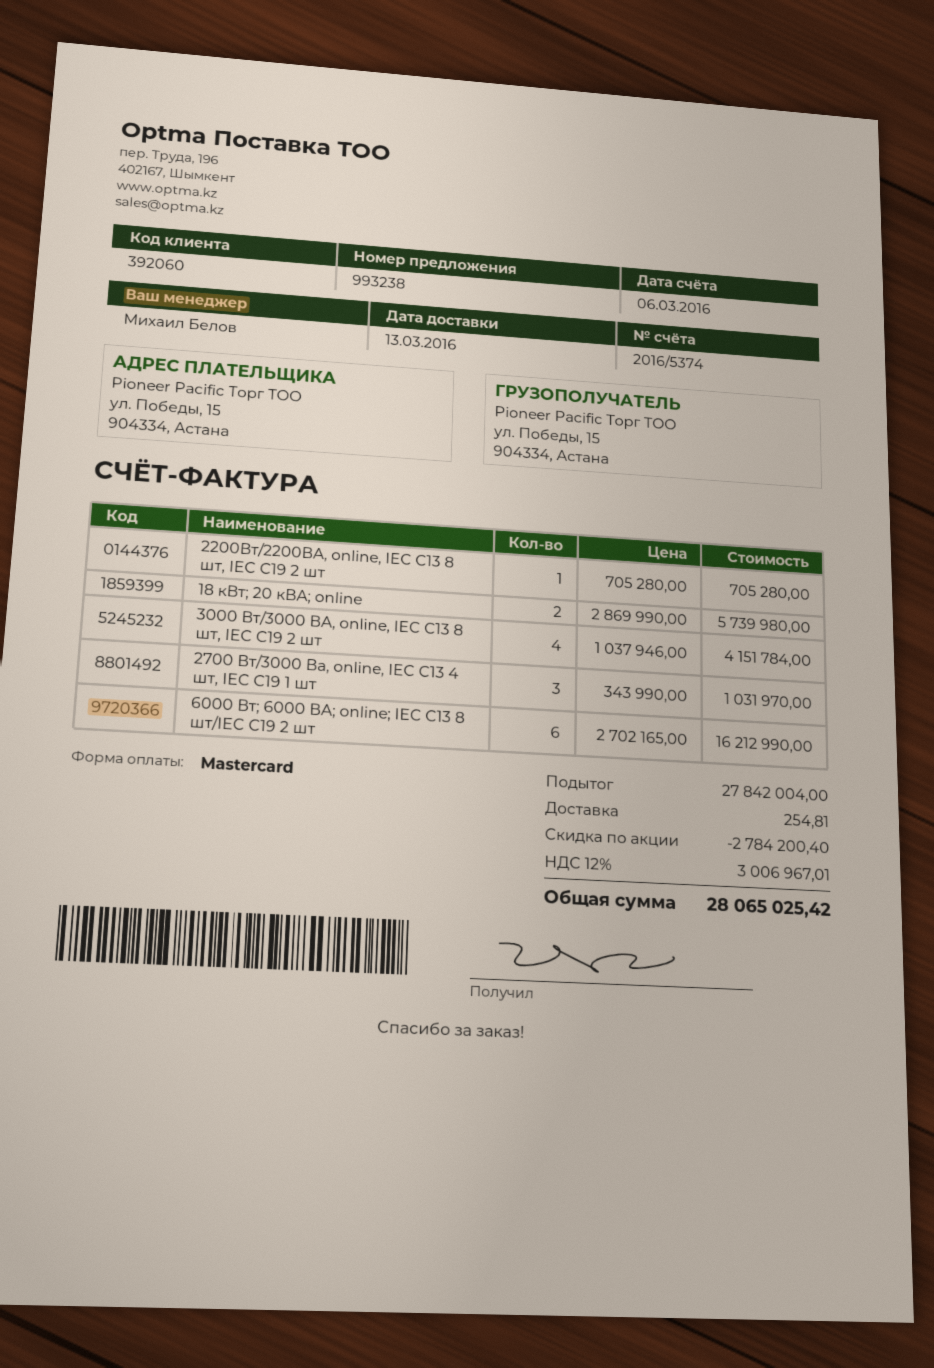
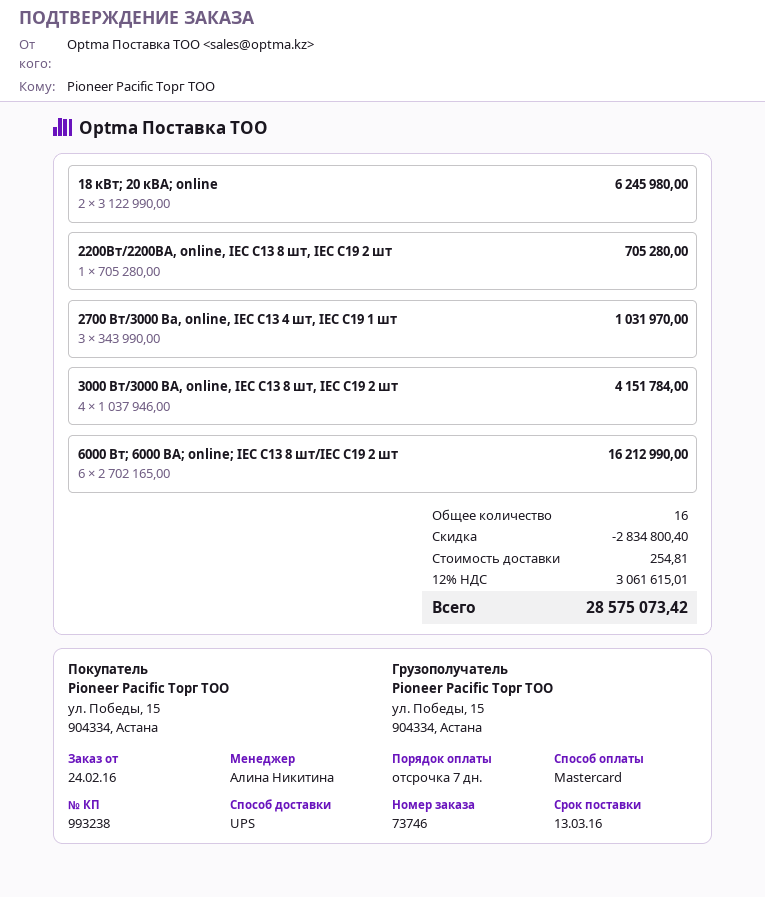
sales rep: Михаил Белов -> Алина Никитина
18 кВт; 20 кВА; online: 2 x 2869990.00 = 5739980.00 -> 2 x 3122990.00 = 6245980.00
discount: 2784200.40 -> 2834800.40
tax: 12% = 3006967.01 -> 12% = 3061615.01
total: 28065025.42 -> 28575073.42

